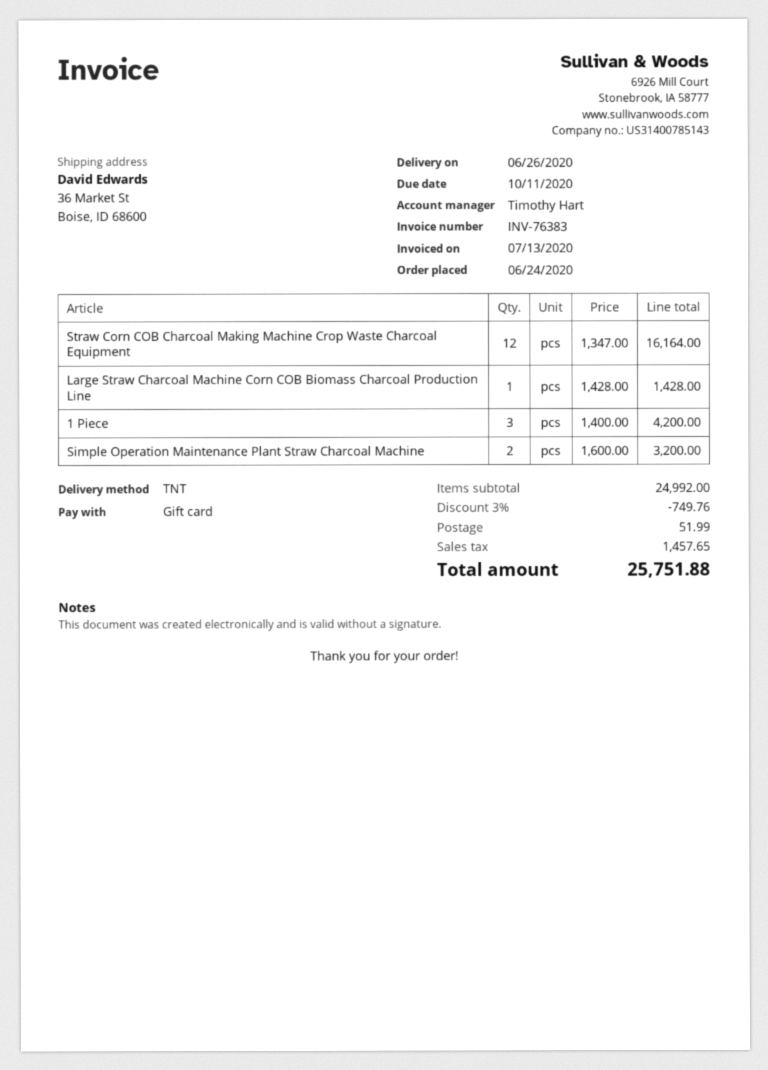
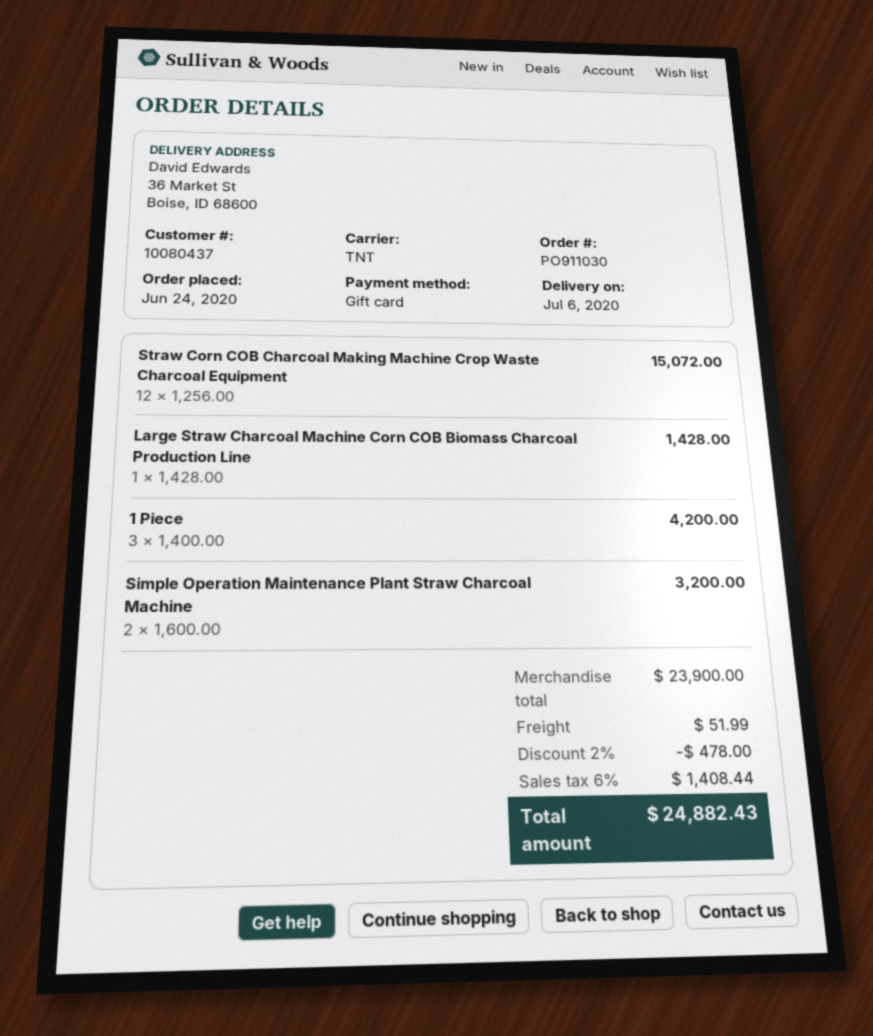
delivery date: 2020-06-26 -> 2020-07-06
Straw Corn COB Charcoal Making Machine Crop Waste Charcoal Equipment: 12 x 1347.00 = 16164.00 -> 12 x 1256.00 = 15072.00
subtotal: 24992.00 -> 23900.00
discount: 3% = 749.76 -> 2% = 478.00
tax: 1457.65 -> 1408.44
total: 25751.88 -> 24882.43

